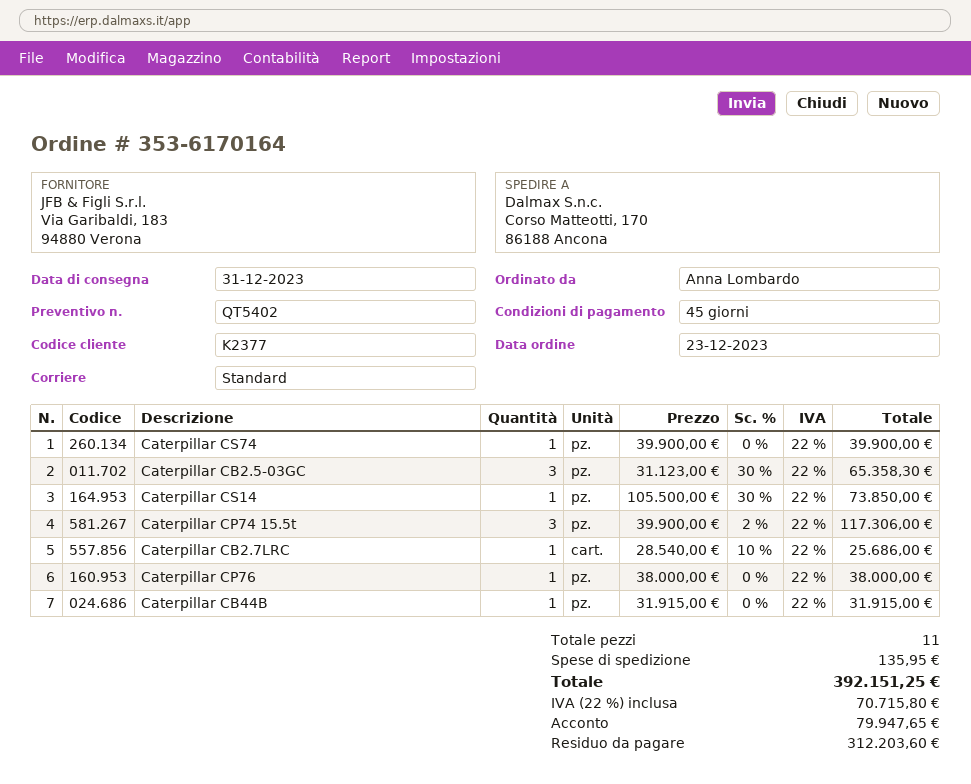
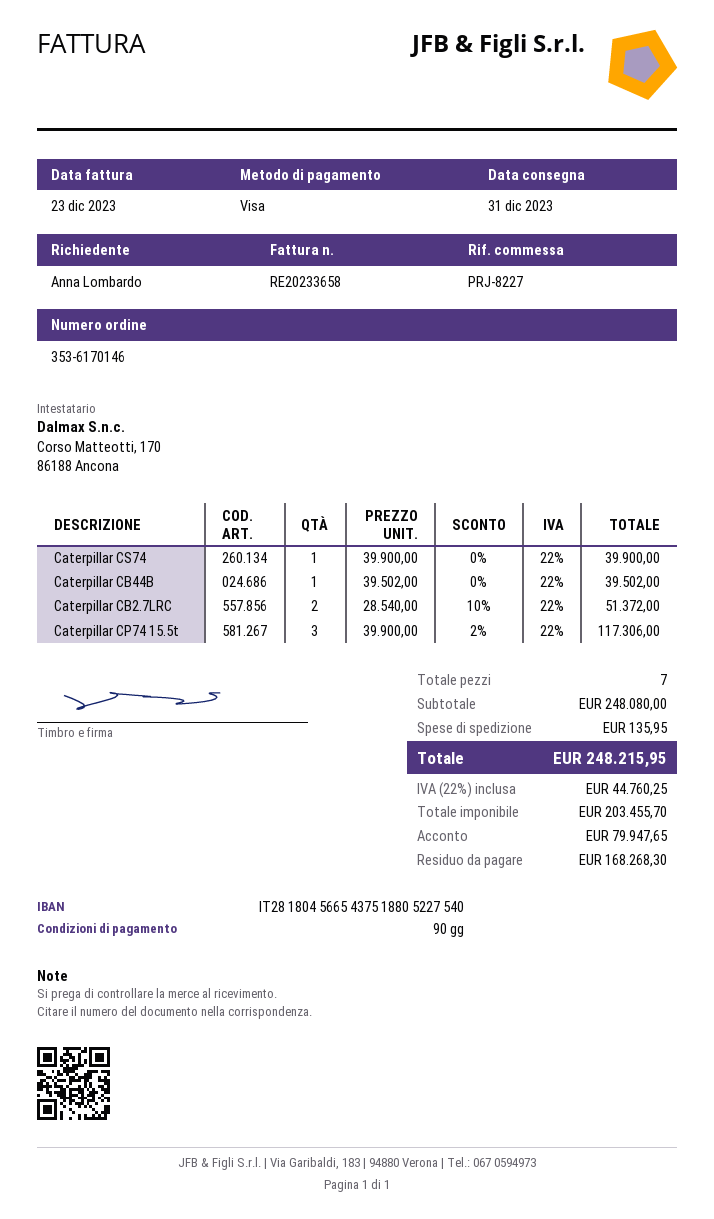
order number: 353-6170164 -> 353-6170146
payment terms: 45 days -> 90 days
Caterpillar CB2.5-03GC: 3 x 31123.00 - 30% = 65358.30 -> none
Caterpillar CS14: 1 x 105500.00 - 30% = 73850.00 -> none
Caterpillar CB2.7LRC: 1 x 28540.00 - 10% = 25686.00 -> 2 x 28540.00 - 10% = 51372.00
Caterpillar CP76: 1 x 38000.00 = 38000.00 -> none
Caterpillar CB44B: 1 x 31915.00 = 31915.00 -> 1 x 39502.00 = 39502.00
total quantity: 11 -> 7
tax: 22% = 70715.80 -> 22% = 44760.25
total: 392151.25 -> 248215.95
balance: 312203.60 -> 168268.30

